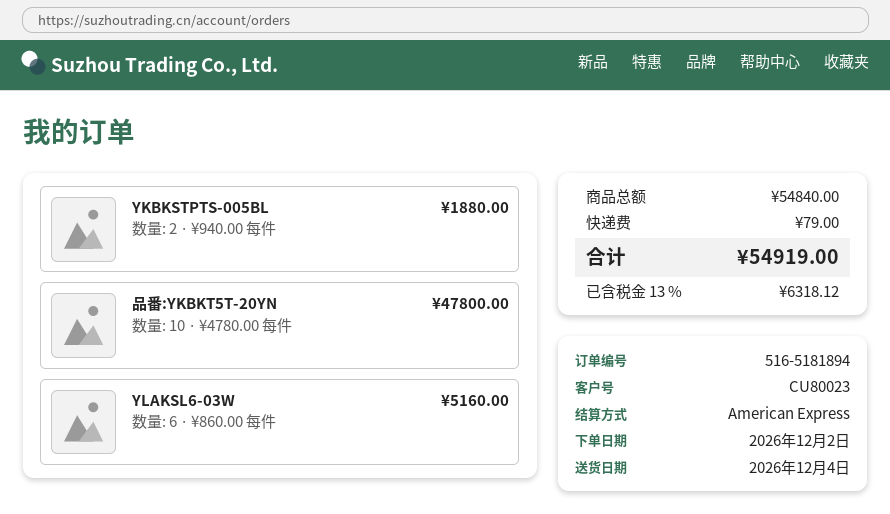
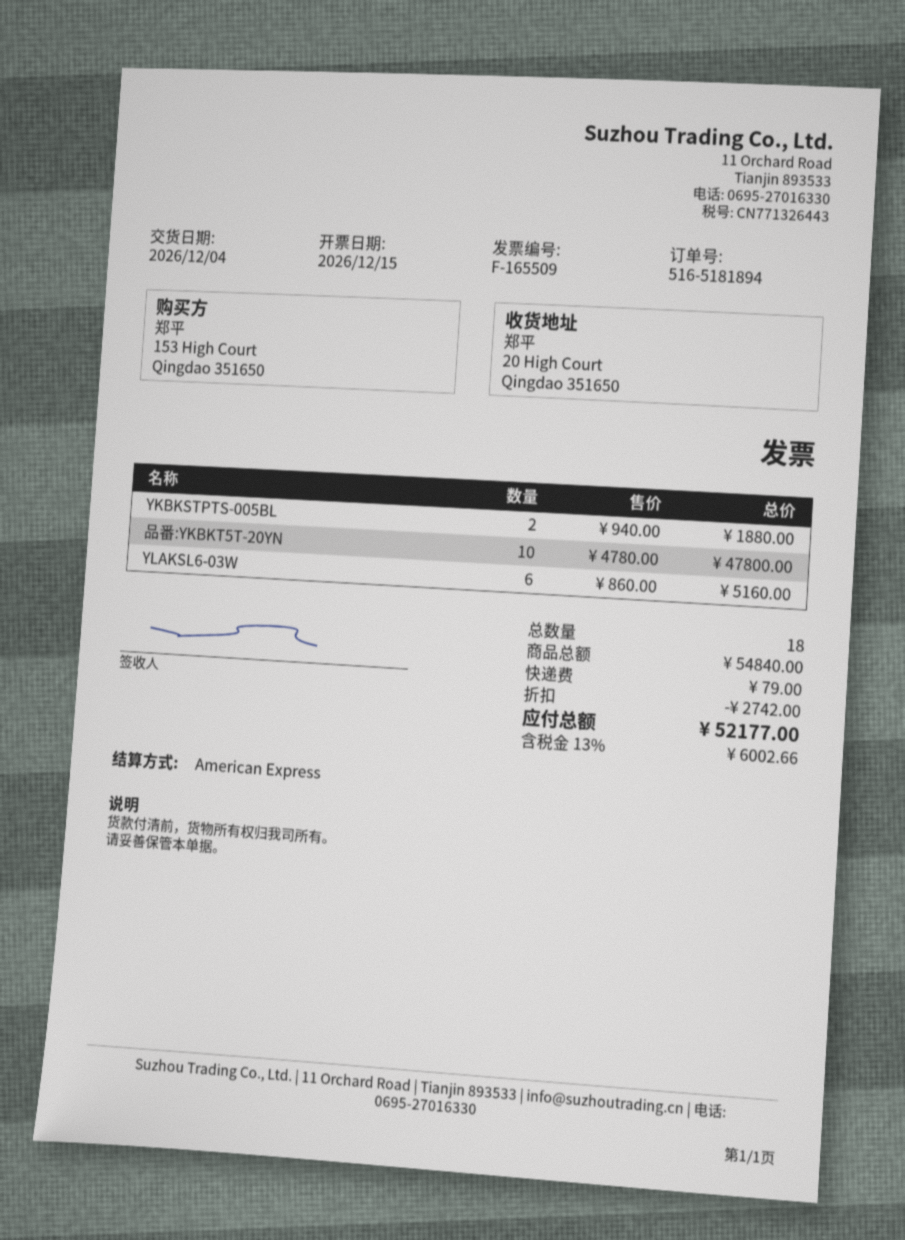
discount: none -> 2742.00
tax: 13% = 6318.12 -> 13% = 6002.66
total: 54919.00 -> 52177.00

